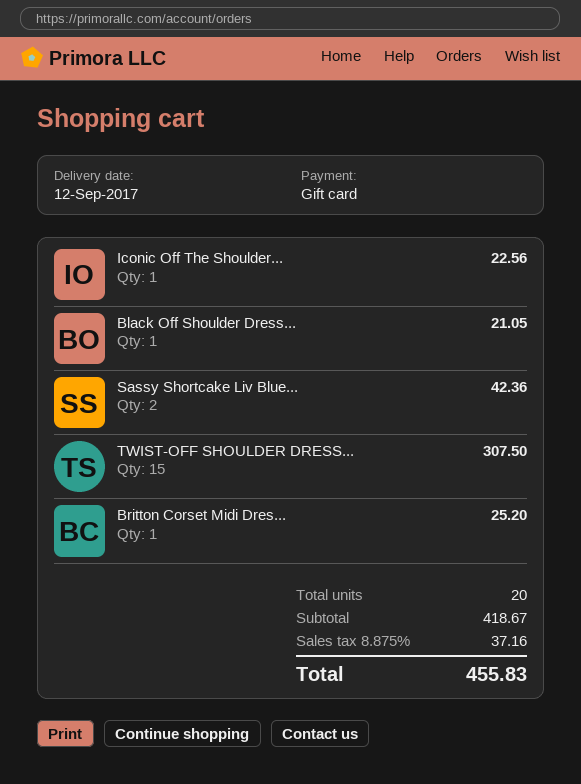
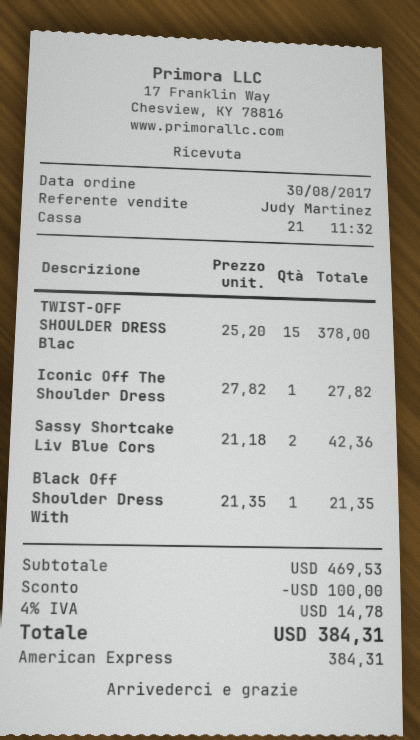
payment method: gift card -> American Express
Iconic Off The Shoulder...: 1 for 22.56 -> 1 for 27.82
Black Off Shoulder Dress...: 1 for 21.05 -> 1 for 21.35
TWIST-OFF SHOULDER DRESS...: 15 for 307.50 -> 15 for 378.00
Britton Corset Midi Dres...: 1 for 25.20 -> none
subtotal: 418.67 -> 469.53
discount: none -> 100.00
tax: 8.875% = 37.16 -> 4% = 14.78
total: 455.83 -> 384.31

